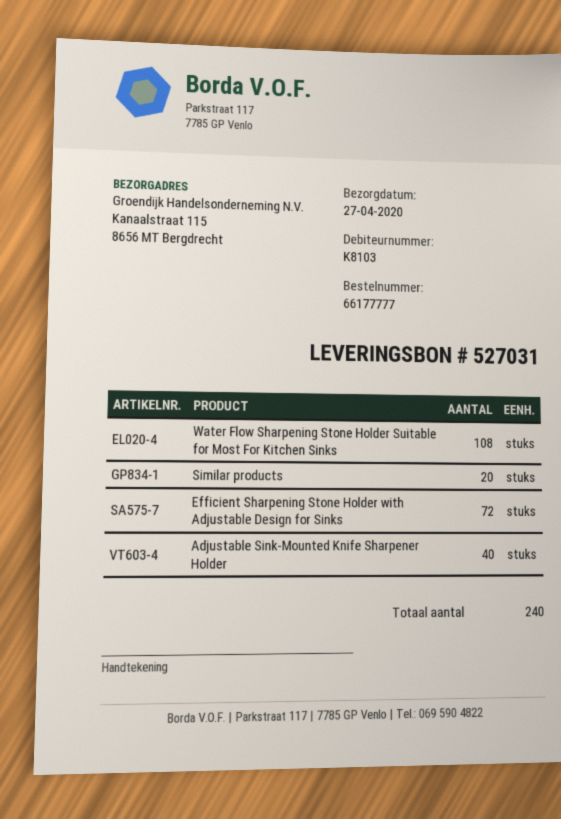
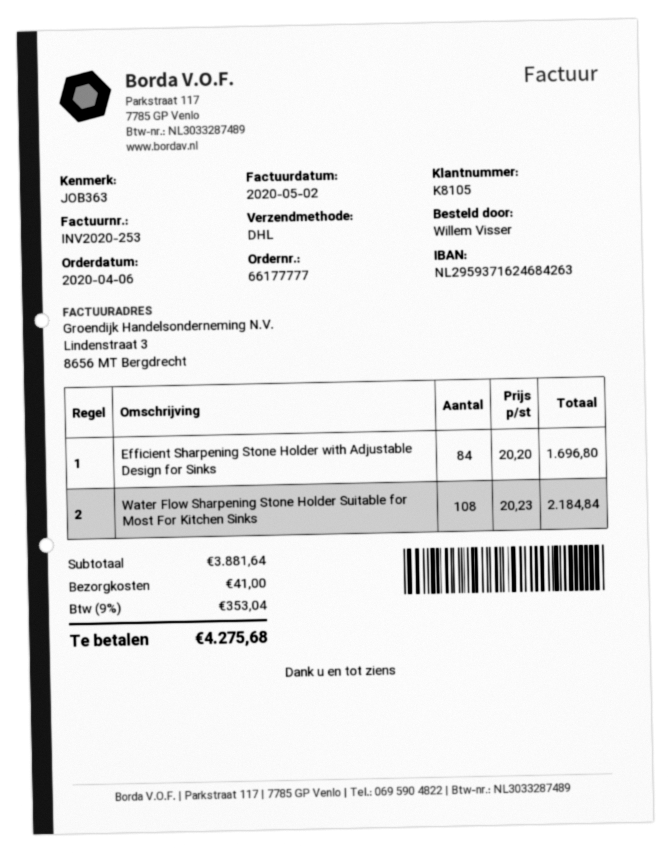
customer number: K8103 -> K8105
Similar products: 20 -> none
Efficient Sharpening Stone Holder with Adjustable Design for Sinks: 72 -> 84
Adjustable Sink-Mounted Knife Sharpener Holder: 40 -> none

